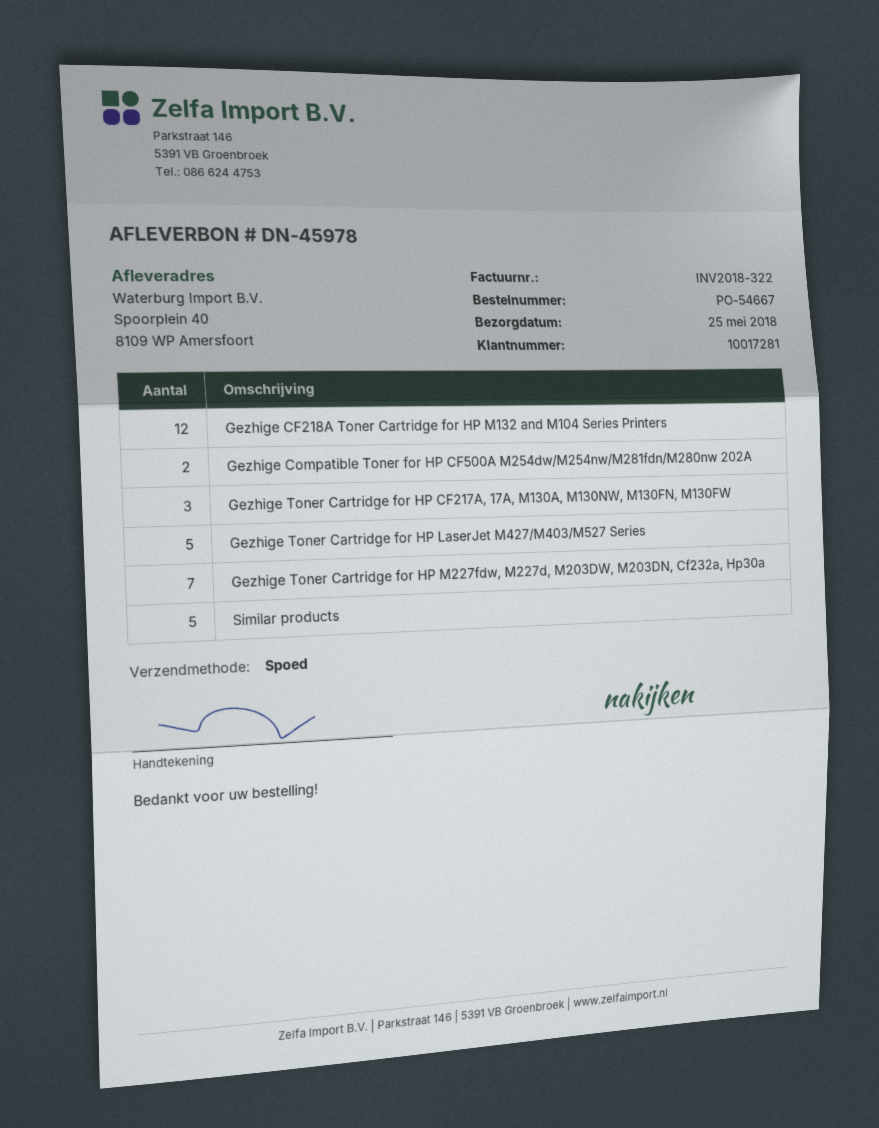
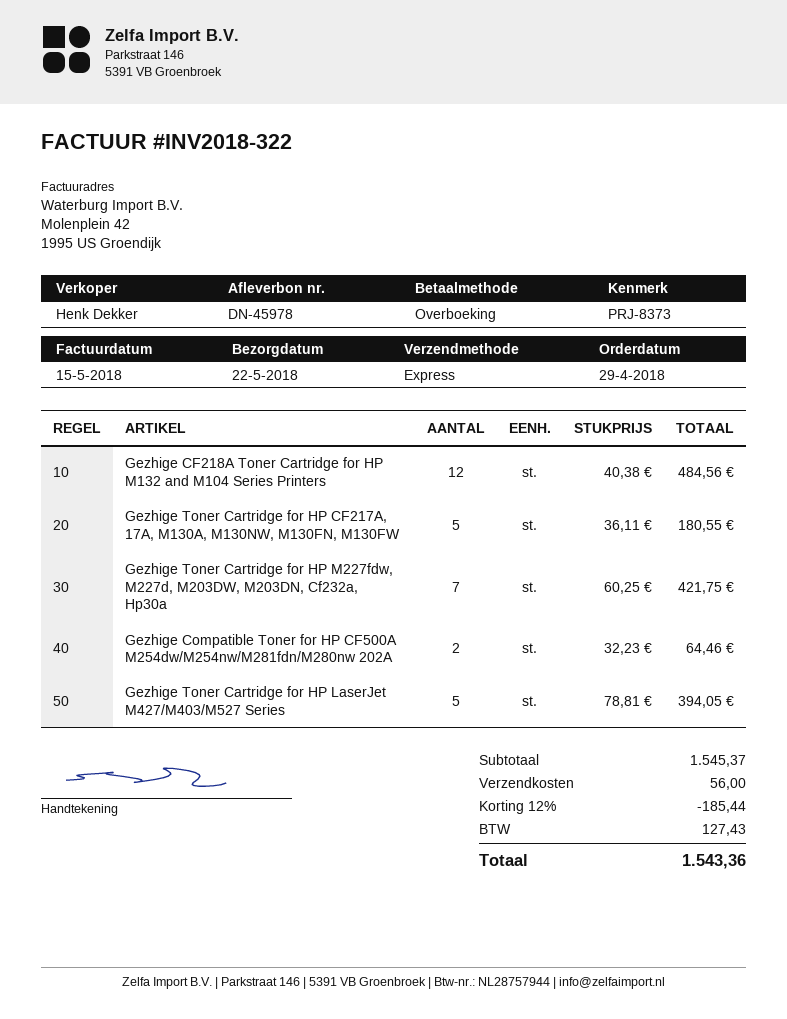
delivery date: 2018-05-25 -> 2018-05-22
Gezhige Toner Cartridge for HP CF217A, 17A, M130A, M130NW, M130FN, M130FW: 3 -> 5
Similar products: 5 -> none

